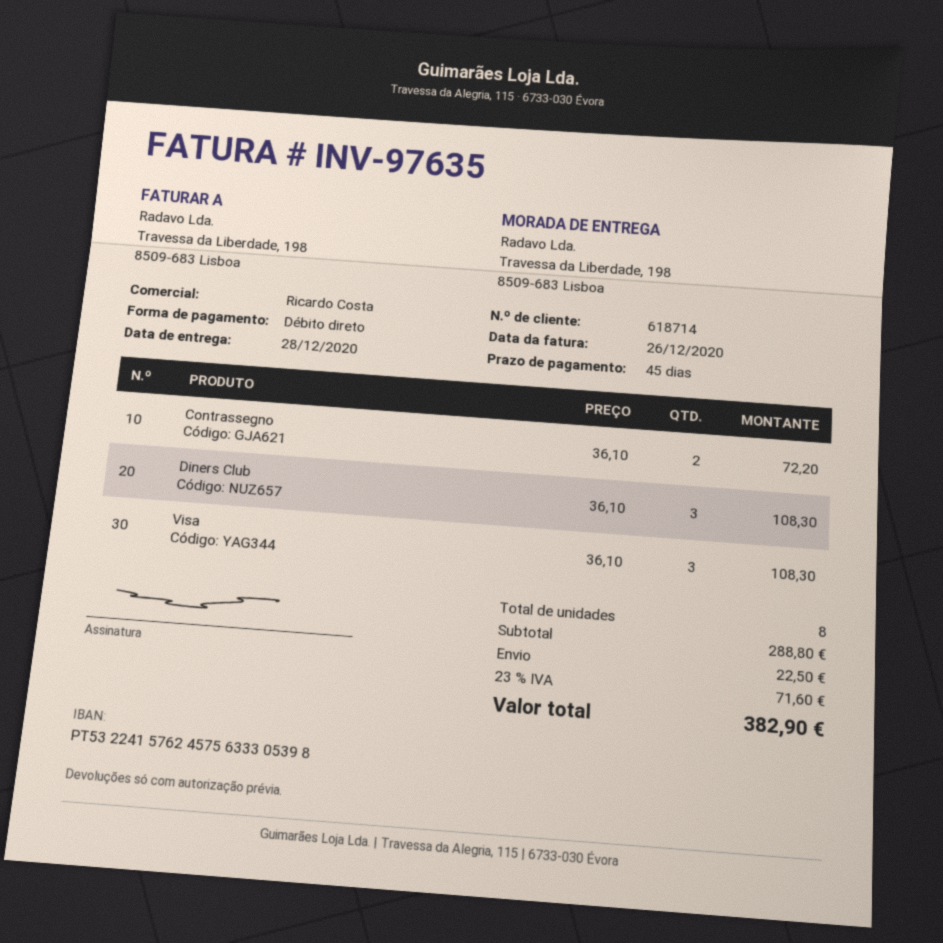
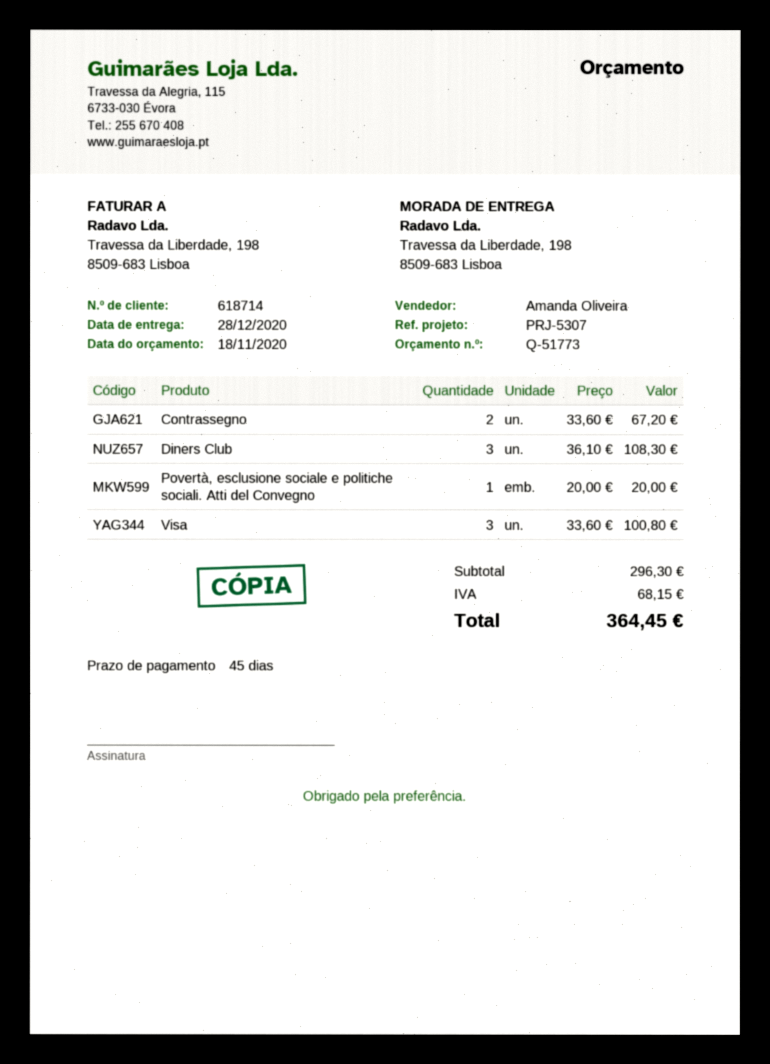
sales rep: Ricardo Costa -> Amanda Oliveira
Contrassegno: 2 x 36.10 = 72.20 -> 2 x 33.60 = 67.20
Visa: 3 x 36.10 = 108.30 -> 3 x 33.60 = 100.80
Povertà, esclusione sociale e politiche sociali. Atti del Convegno: none -> 1 x 20.00 = 20.00
subtotal: 288.80 -> 296.30
shipping: 22.50 -> none
tax: 71.60 -> 68.15
total: 382.90 -> 364.45

